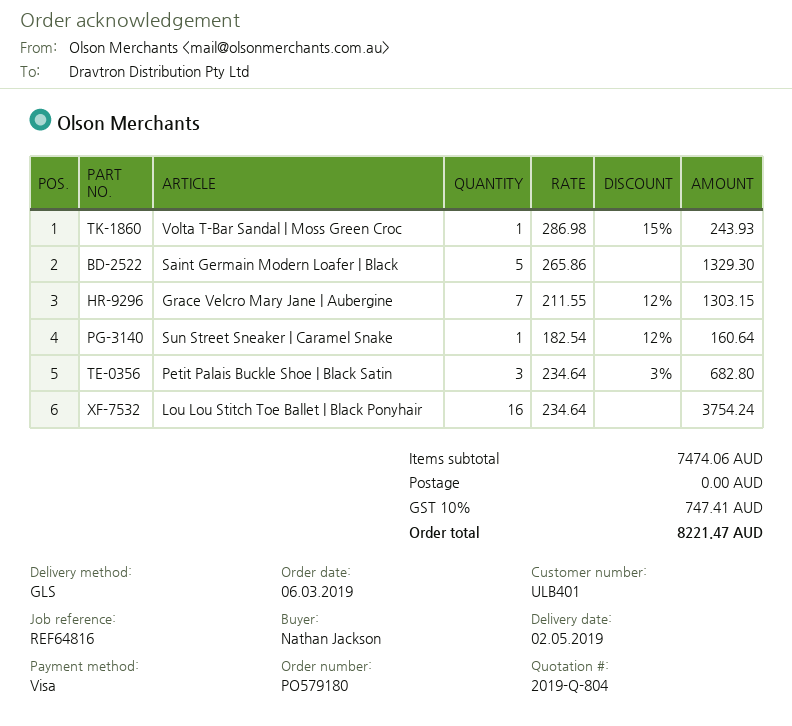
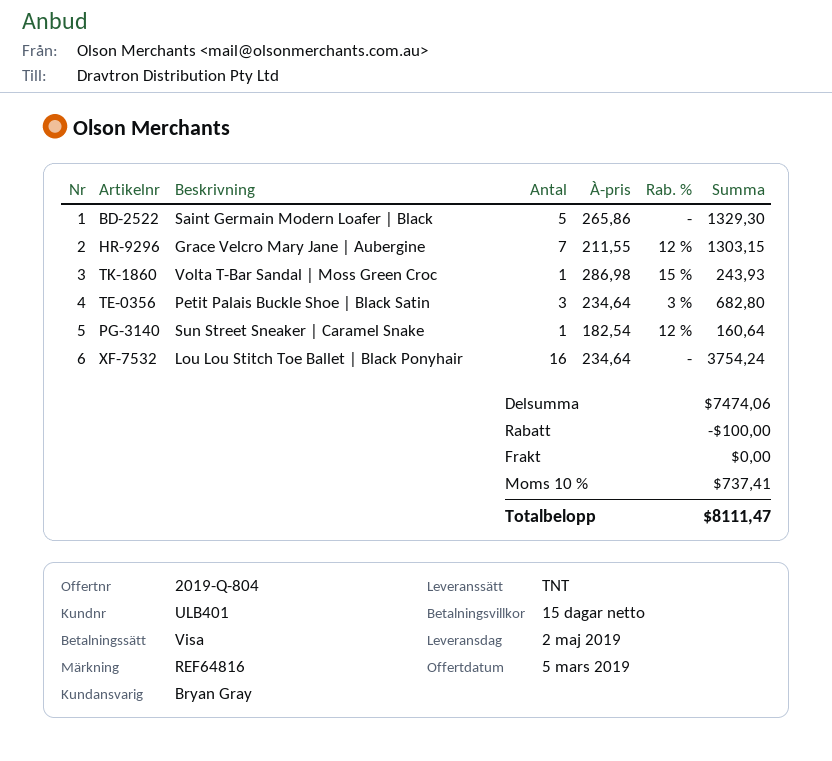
shipping method: GLS -> TNT
discount: none -> 100.00
tax: 10% = 747.41 -> 10% = 737.41
total: 8221.47 -> 8111.47

